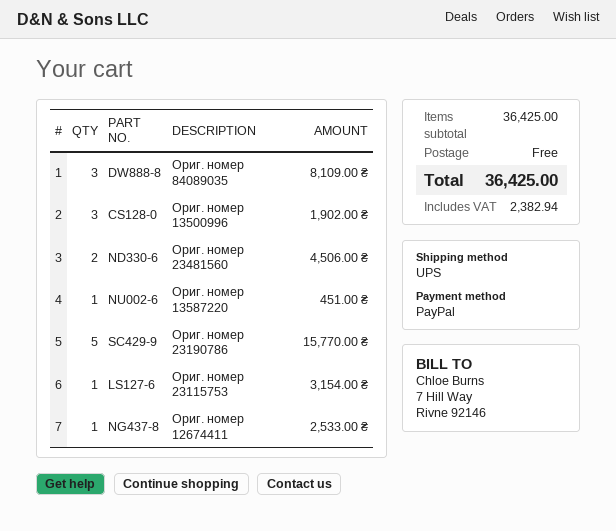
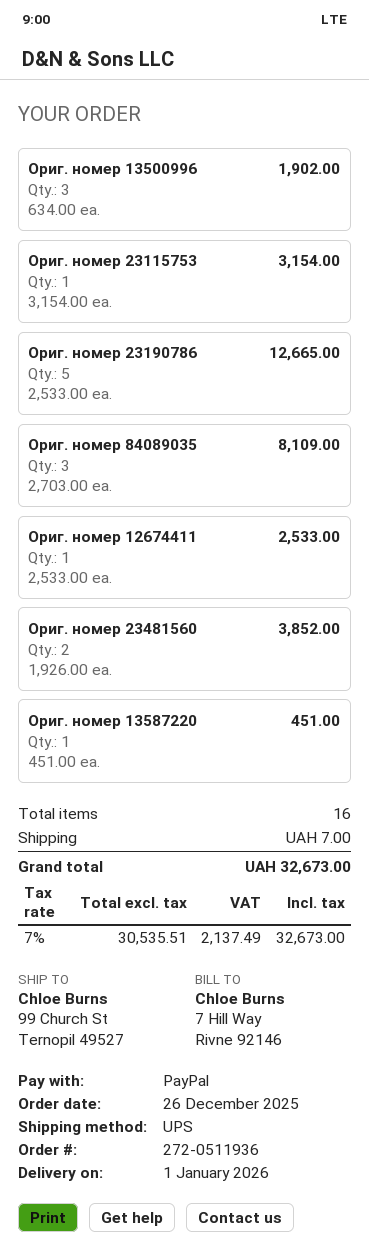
Ориг. номер 23481560: 2 for 4506.00 -> 2 for 3852.00
Ориг. номер 23190786: 5 for 15770.00 -> 5 for 12665.00
shipping: 0.00 -> 7.00
tax: 2382.94 -> 2137.49
total: 36425.00 -> 32673.00

